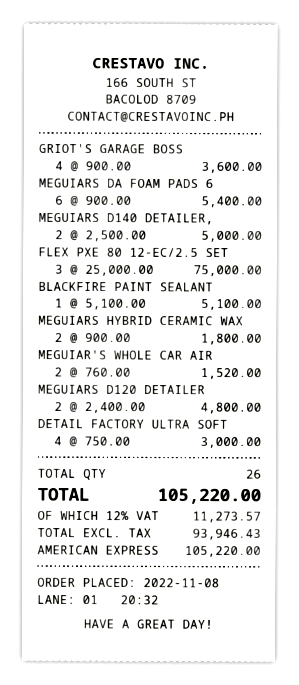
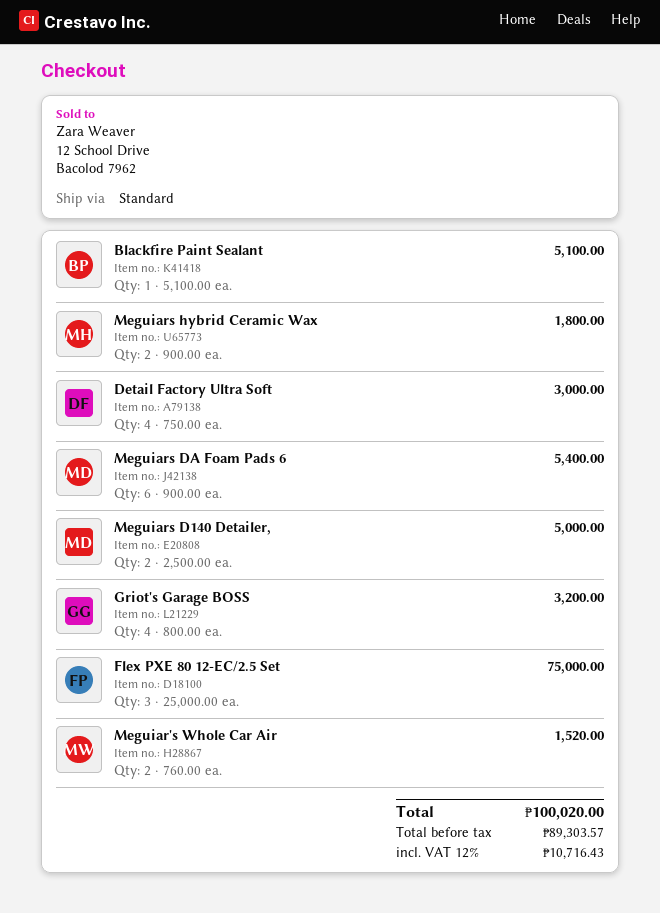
GRIOT'S GARAGE BOSS: 4 x 900.00 = 3600.00 -> 4 x 800.00 = 3200.00
MEGUIARS D120 DETAILER: 2 x 2400.00 = 4800.00 -> none
net: 93946.43 -> 89303.57
tax: 12% = 11273.57 -> 12% = 10716.43
total: 105220.00 -> 100020.00

